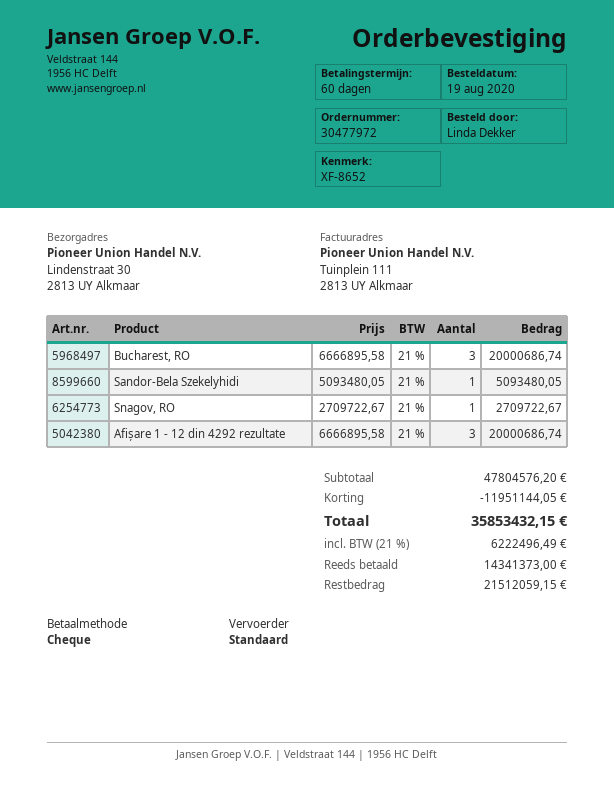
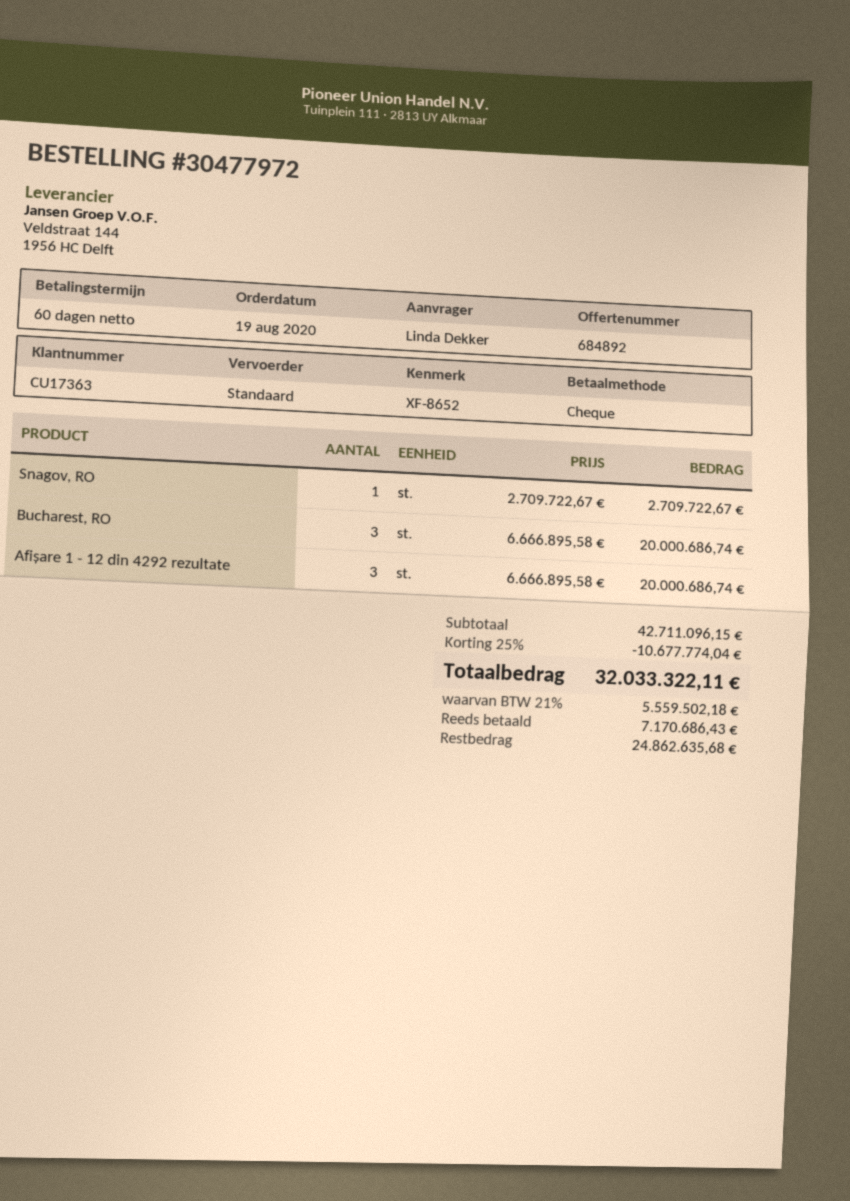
Sandor-Bela Szekelyhidi: 1 x 5093480.05 = 5093480.05 -> none
subtotal: 47804576.20 -> 42711096.15
discount: 11951144.05 -> 10677774.04
tax: 21% = 6222496.49 -> 21% = 5559502.18
total: 35853432.15 -> 32033322.11
deposit: 14341373.00 -> 7170686.43
balance: 21512059.15 -> 24862635.68

